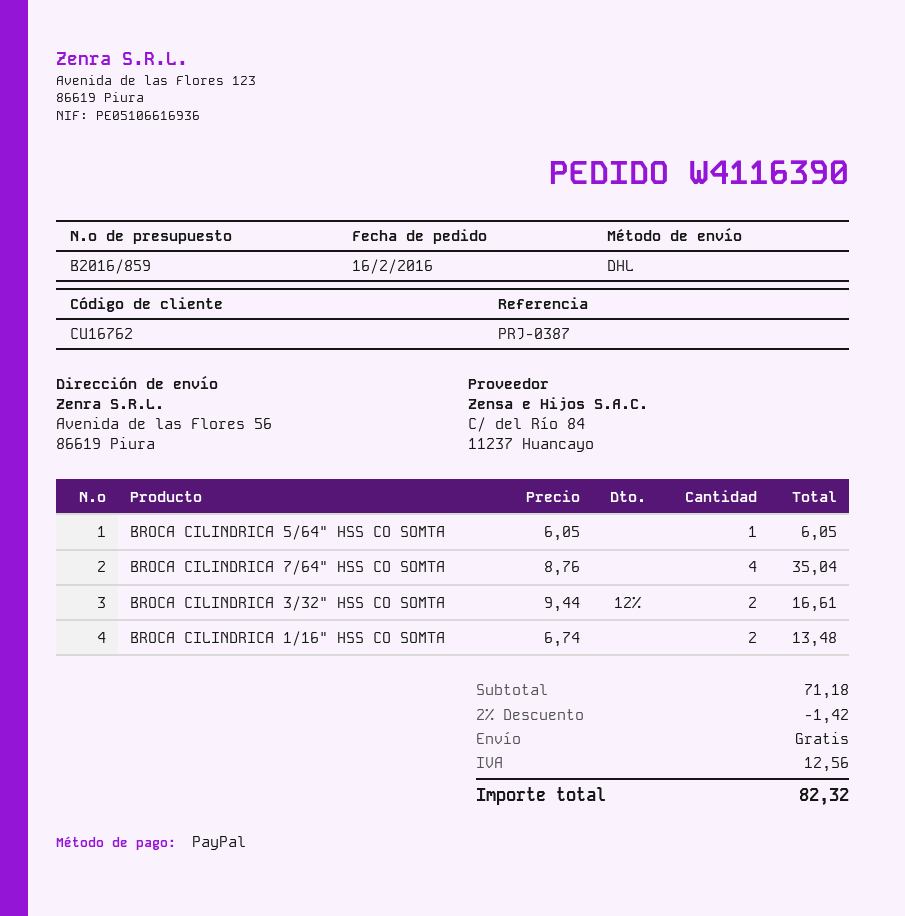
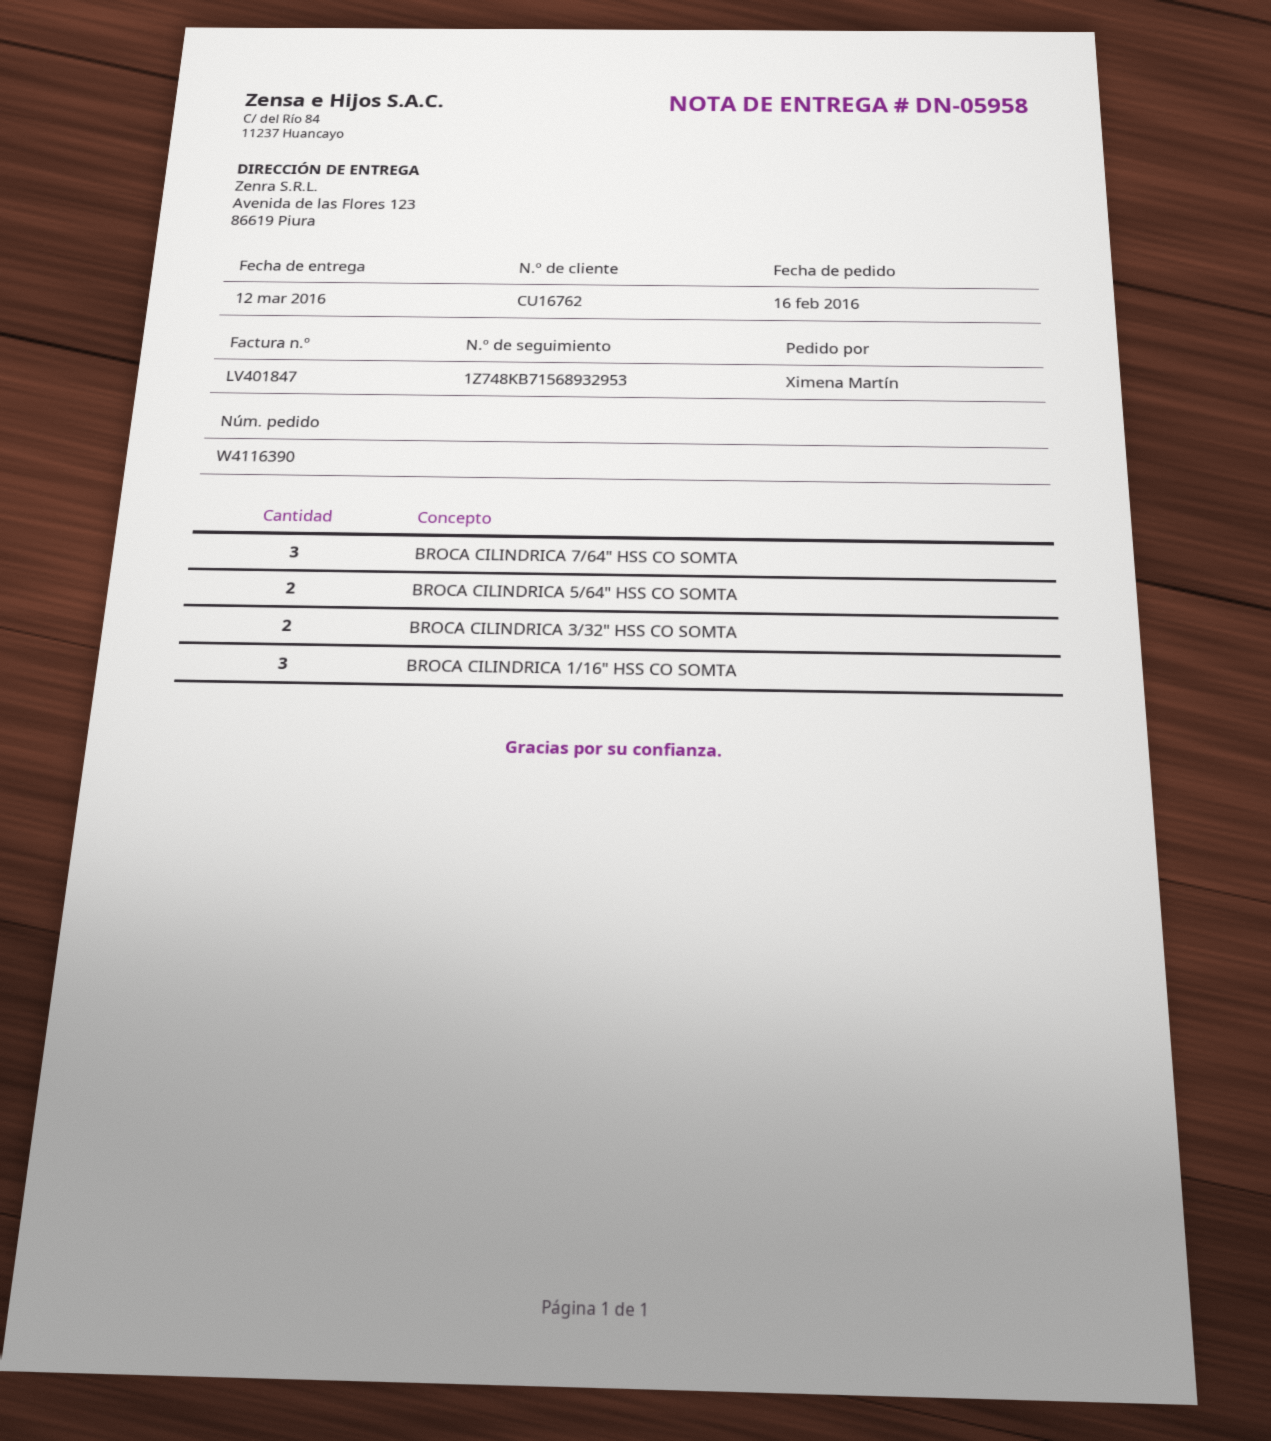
ship to: Avenida de las Flores 56, 86619 Piura -> Avenida de las Flores 123, 86619 Piura
BROCA CILINDRICA 5/64" HSS CO SOMTA: 1 -> 2
BROCA CILINDRICA 7/64" HSS CO SOMTA: 4 -> 3
BROCA CILINDRICA 1/16" HSS CO SOMTA: 2 -> 3

